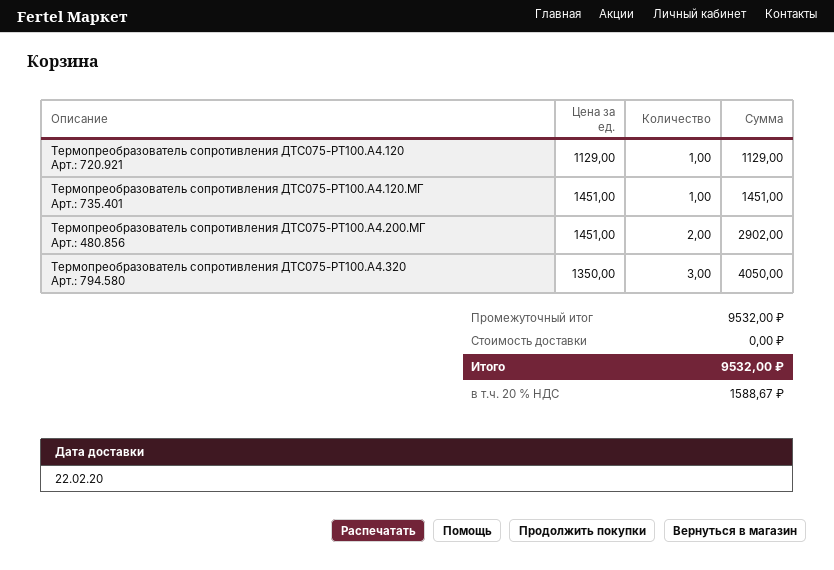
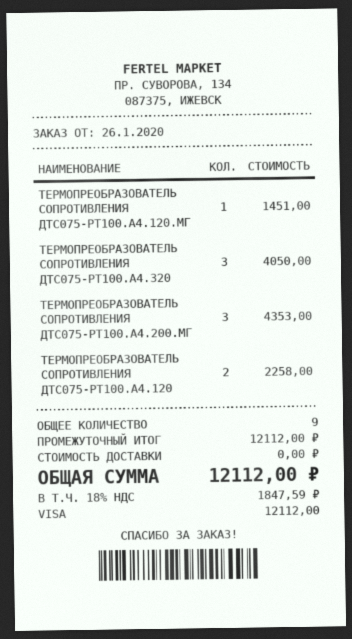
Термопреобразователь сопротивления ДТС075-РТ100.А4.120: 1 for 1129.00 -> 2 for 2258.00
Термопреобразователь сопротивления ДТС075-РТ100.А4.200.МГ: 2 for 2902.00 -> 3 for 4353.00
subtotal: 9532.00 -> 12112.00
tax: 20% = 1588.67 -> 18% = 1847.59
total: 9532.00 -> 12112.00

